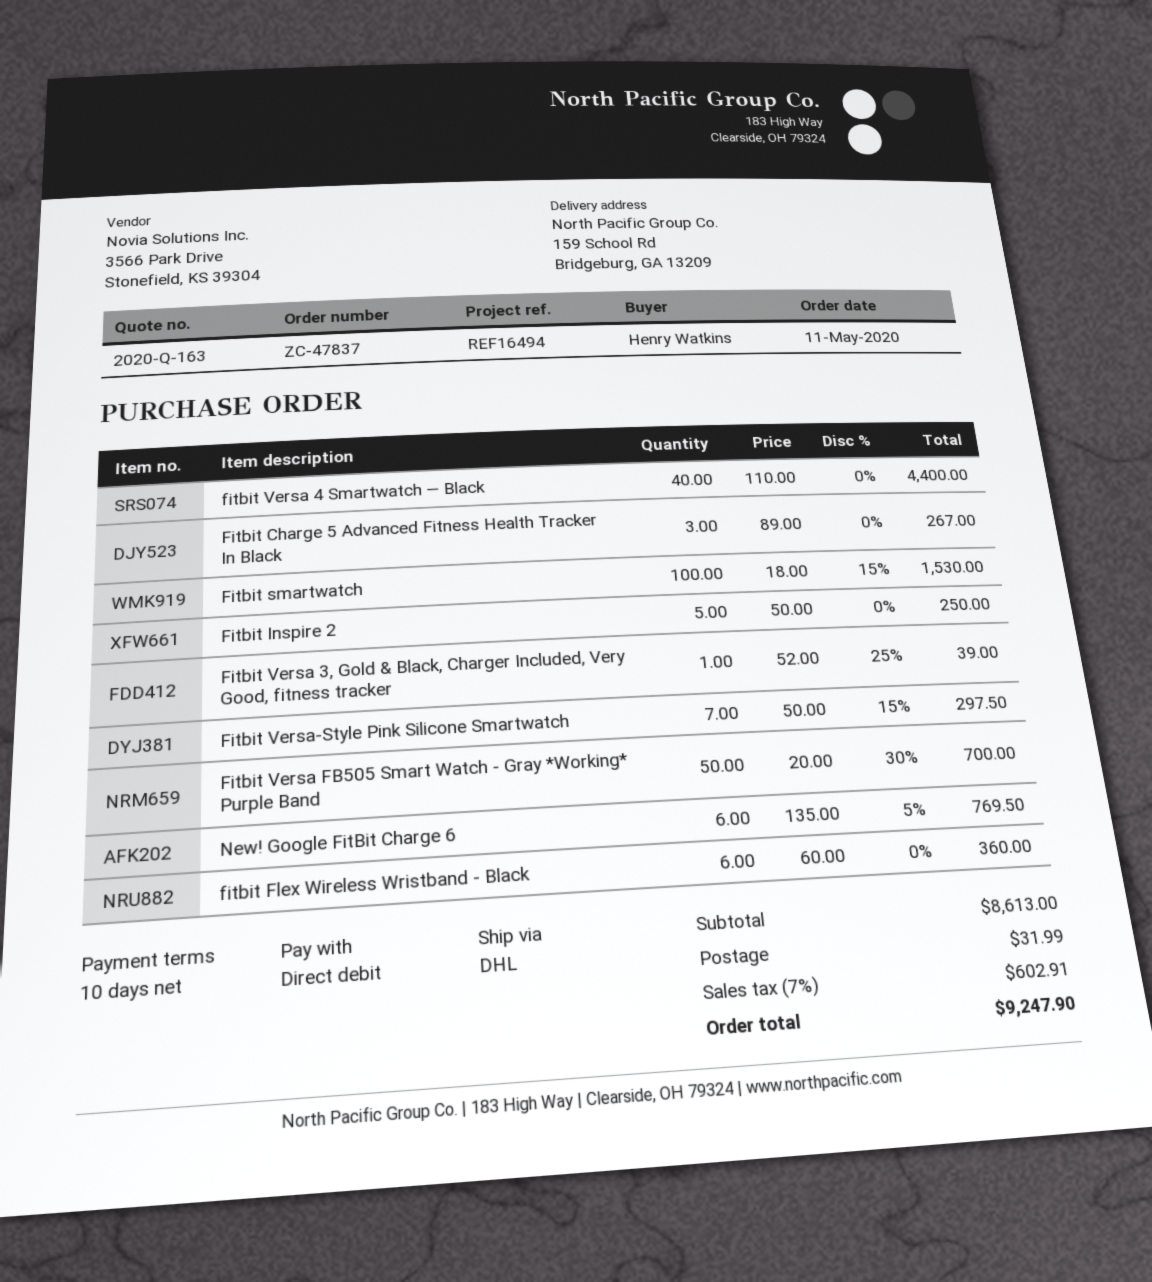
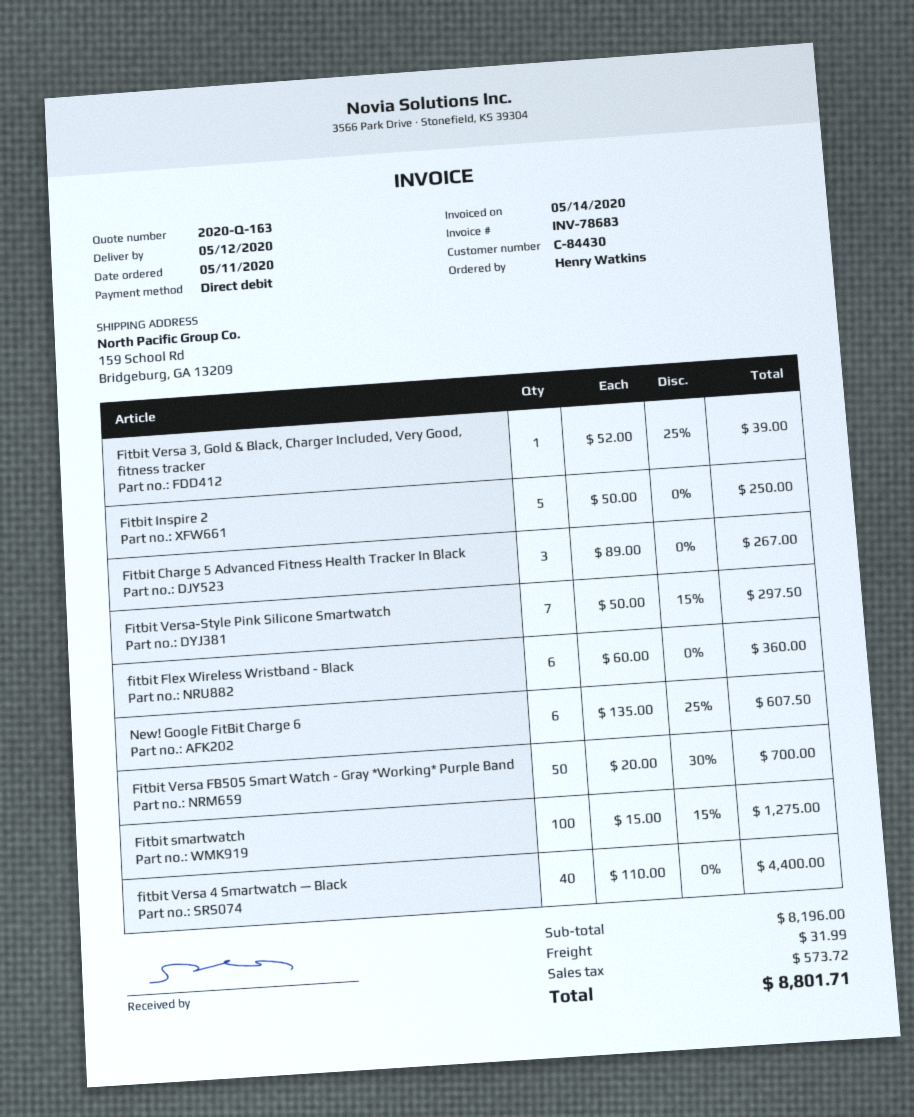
Fitbit smartwatch: 100 x 18.00 - 15% = 1530.00 -> 100 x 15.00 - 15% = 1275.00
New! Google FitBit Charge 6: 6 x 135.00 - 5% = 769.50 -> 6 x 135.00 - 25% = 607.50
subtotal: 8613.00 -> 8196.00
tax: 602.91 -> 573.72
total: 9247.90 -> 8801.71

